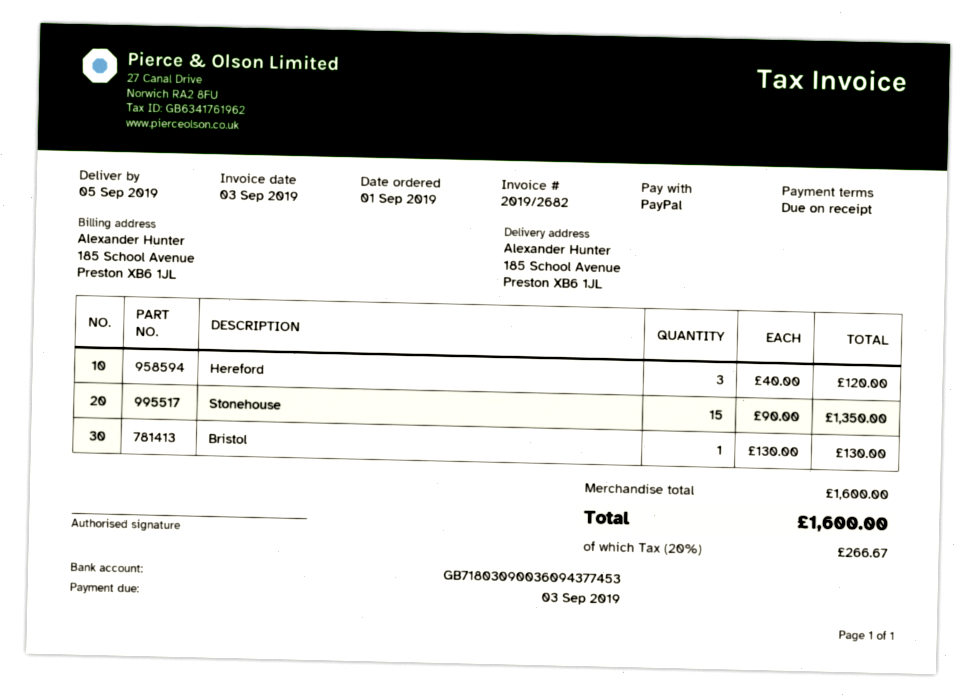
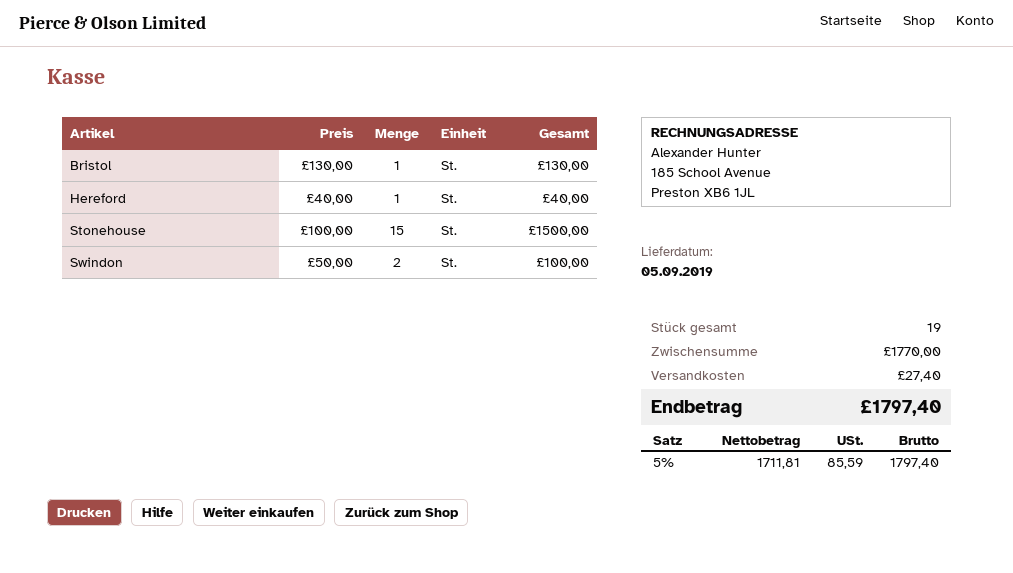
Hereford: 3 x 40.00 = 120.00 -> 1 x 40.00 = 40.00
Stonehouse: 15 x 90.00 = 1350.00 -> 15 x 100.00 = 1500.00
Swindon: none -> 2 x 50.00 = 100.00
subtotal: 1600.00 -> 1770.00
shipping: none -> 27.40
tax: 20% = 266.67 -> 5% = 85.59
total: 1600.00 -> 1797.40

